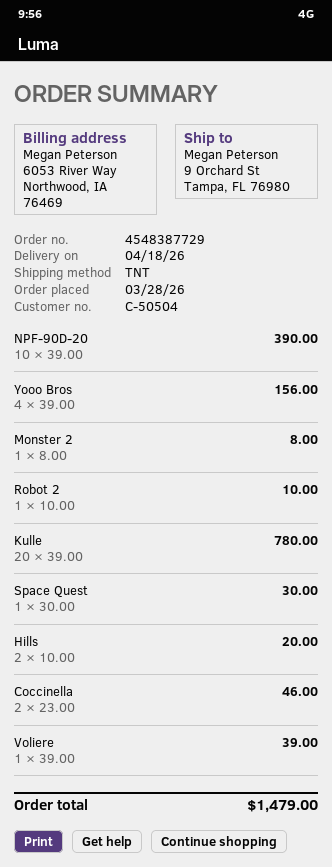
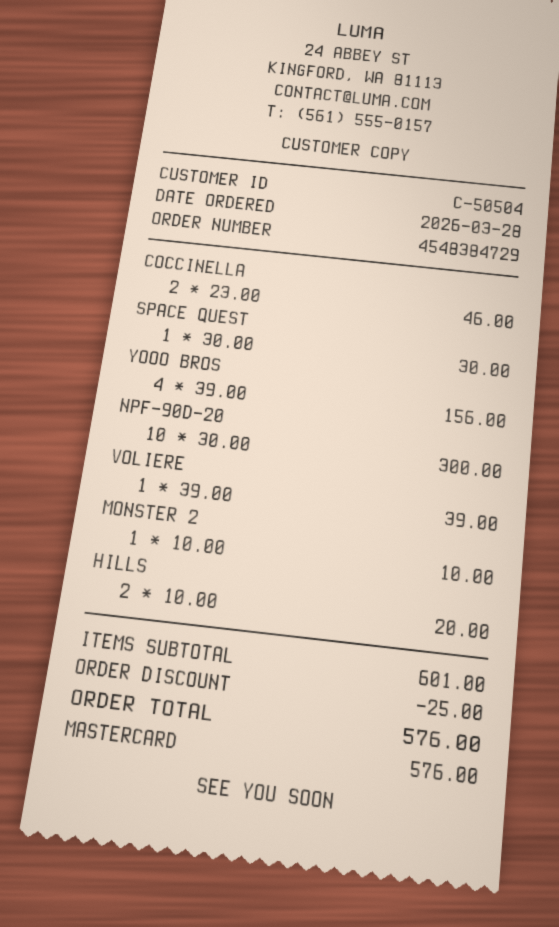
order number: 4548387729 -> 4548384729
NPF-90D-20: 10 x 39.00 = 390.00 -> 10 x 30.00 = 300.00
Monster 2: 1 x 8.00 = 8.00 -> 1 x 10.00 = 10.00
Robot 2: 1 x 10.00 = 10.00 -> none
Kulle: 20 x 39.00 = 780.00 -> none
discount: none -> 25.00
total: 1479.00 -> 576.00

